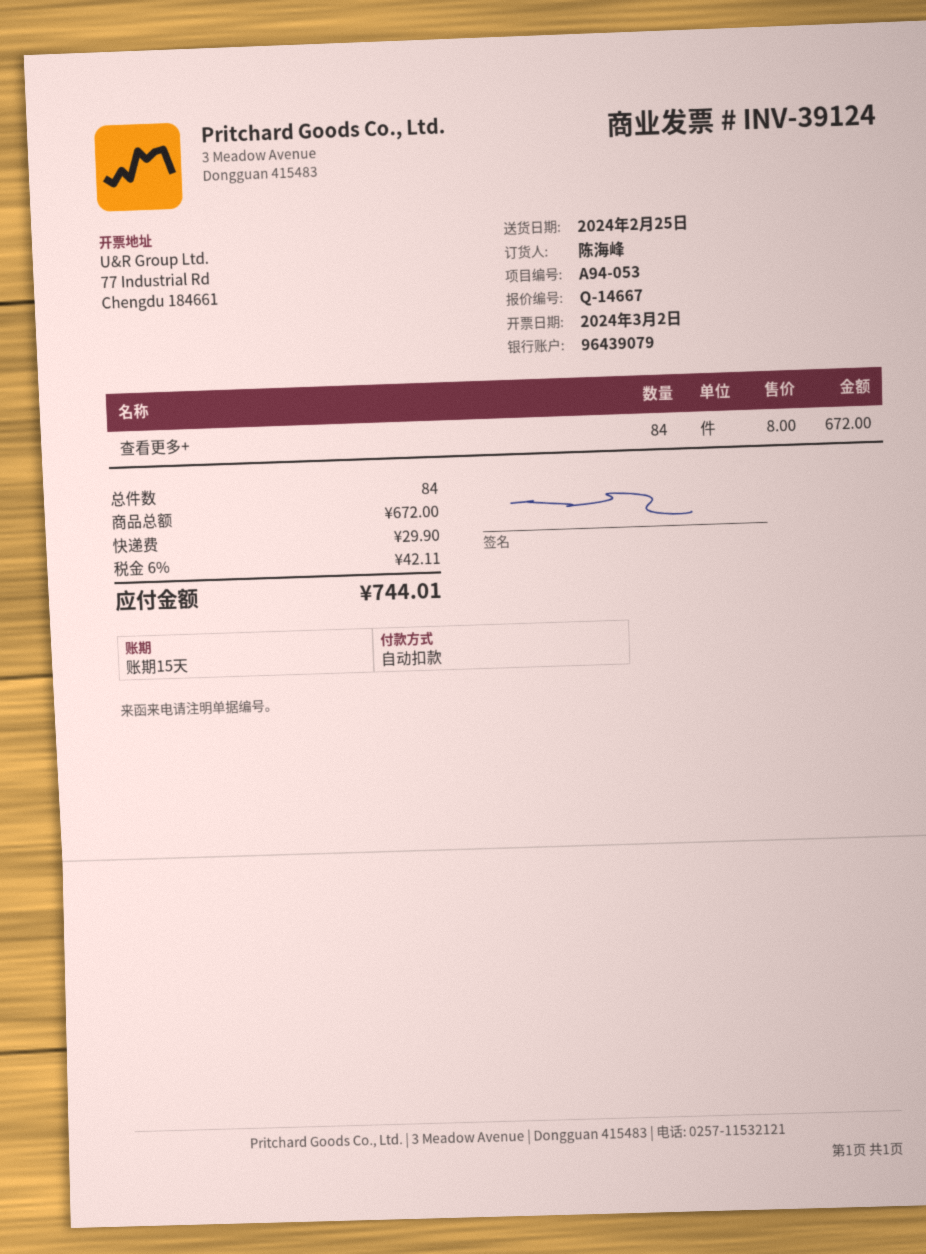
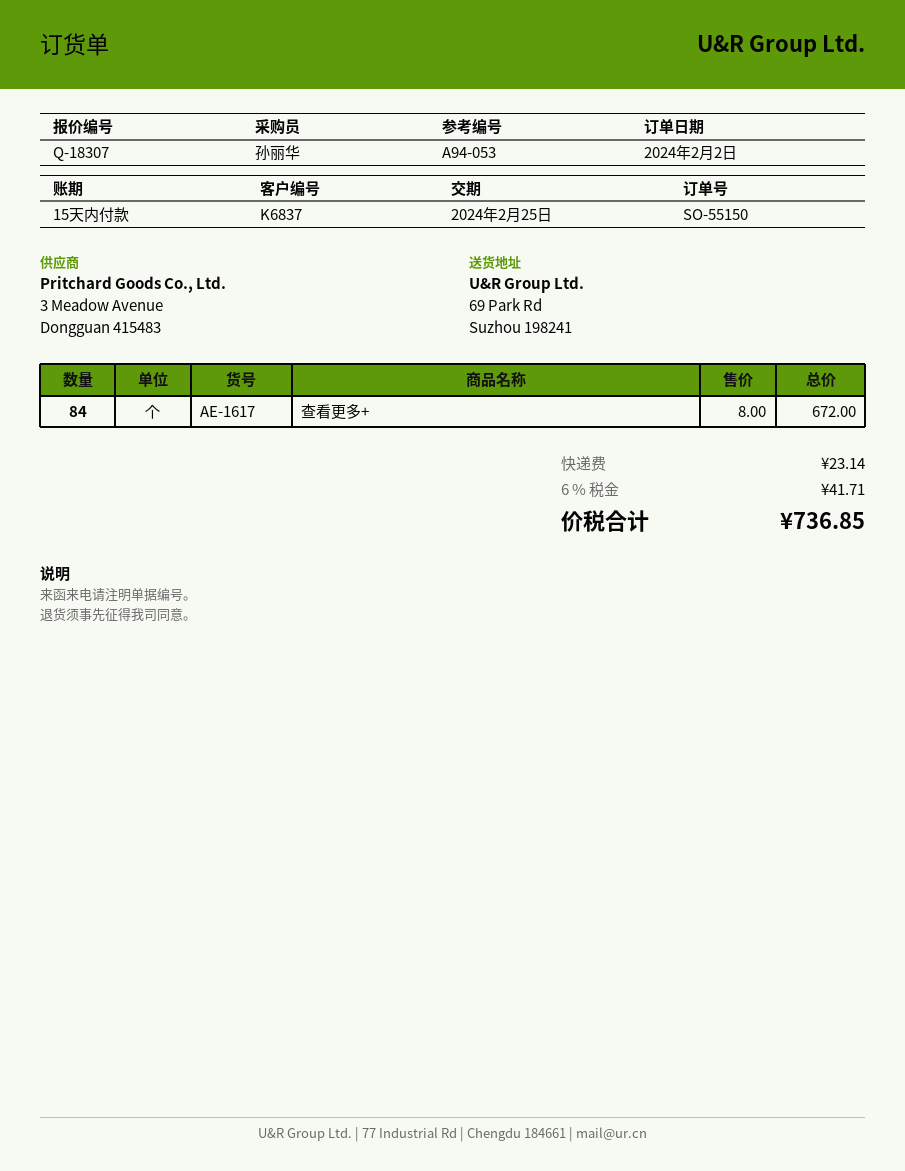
quote number: Q-14667 -> Q-18307
ordered by: 陈海峰 -> 孙丽华
shipping: 29.90 -> 23.14
tax: 6% = 42.11 -> 6% = 41.71
total: 744.01 -> 736.85

